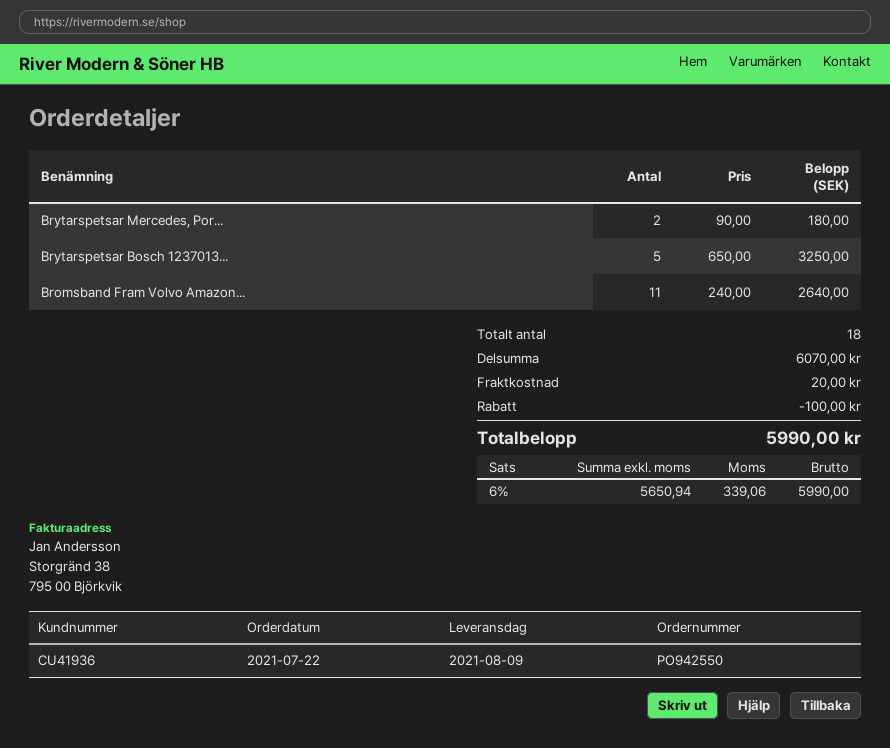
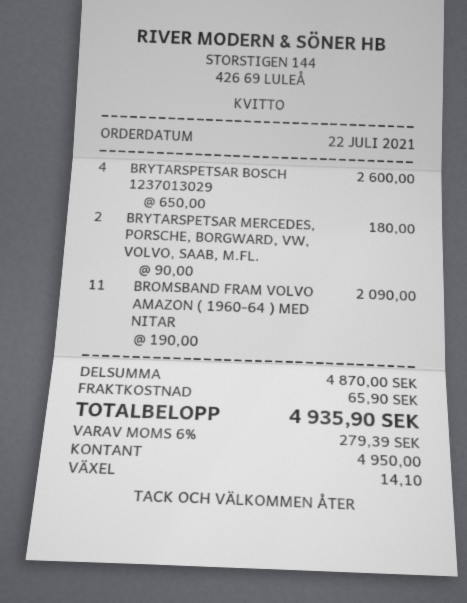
Brytarspetsar Bosch 1237013...: 5 x 650.00 = 3250.00 -> 4 x 650.00 = 2600.00
Bromsband Fram Volvo Amazon...: 11 x 240.00 = 2640.00 -> 11 x 190.00 = 2090.00
subtotal: 6070.00 -> 4870.00
discount: 100.00 -> none
shipping: 20.00 -> 65.90
tax: 6% = 339.06 -> 6% = 279.39
total: 5990.00 -> 4935.90

